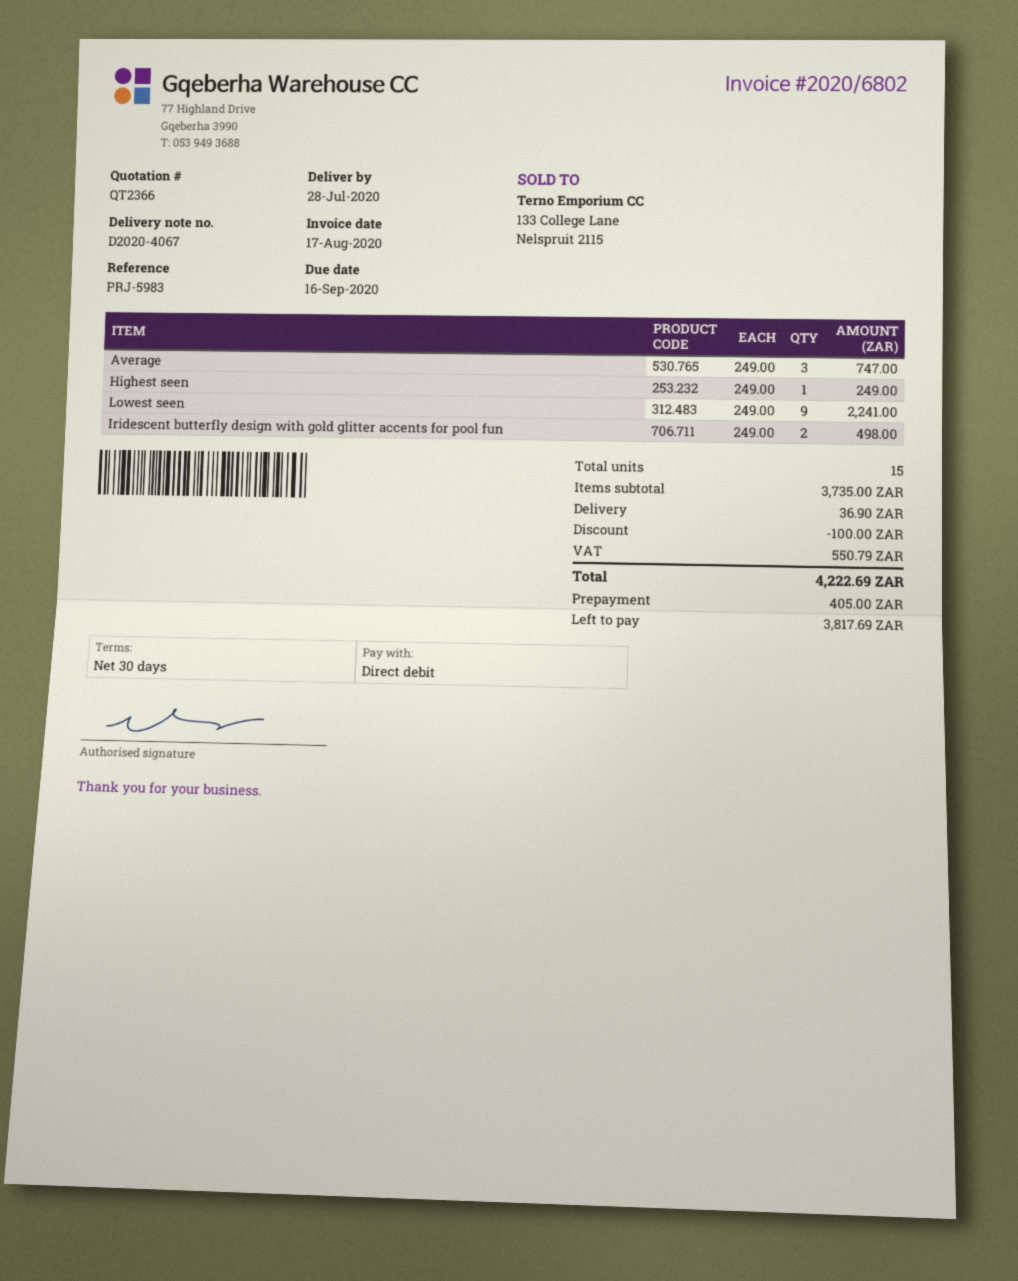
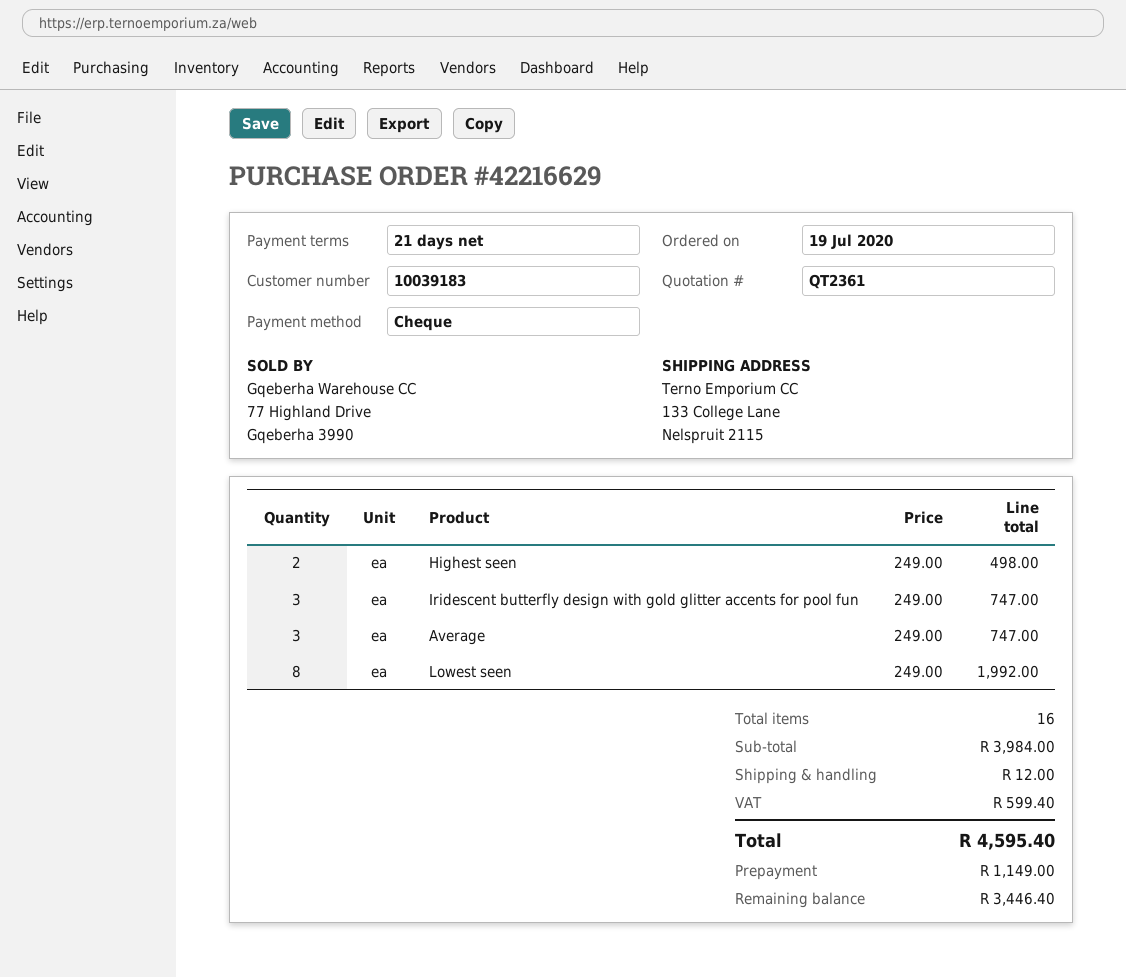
quote number: QT2366 -> QT2361
payment terms: 30 days -> 21 days
payment method: direct debit -> cheque
Highest seen: 1 x 249.00 = 249.00 -> 2 x 249.00 = 498.00
Lowest seen: 9 x 249.00 = 2241.00 -> 8 x 249.00 = 1992.00
Iridescent butterfly design with gold glitter accents for pool fun: 2 x 249.00 = 498.00 -> 3 x 249.00 = 747.00
total quantity: 15 -> 16
subtotal: 3735.00 -> 3984.00
discount: 100.00 -> none
shipping: 36.90 -> 12.00
tax: 550.79 -> 599.40
total: 4222.69 -> 4595.40
deposit: 405.00 -> 1149.00
balance: 3817.69 -> 3446.40

